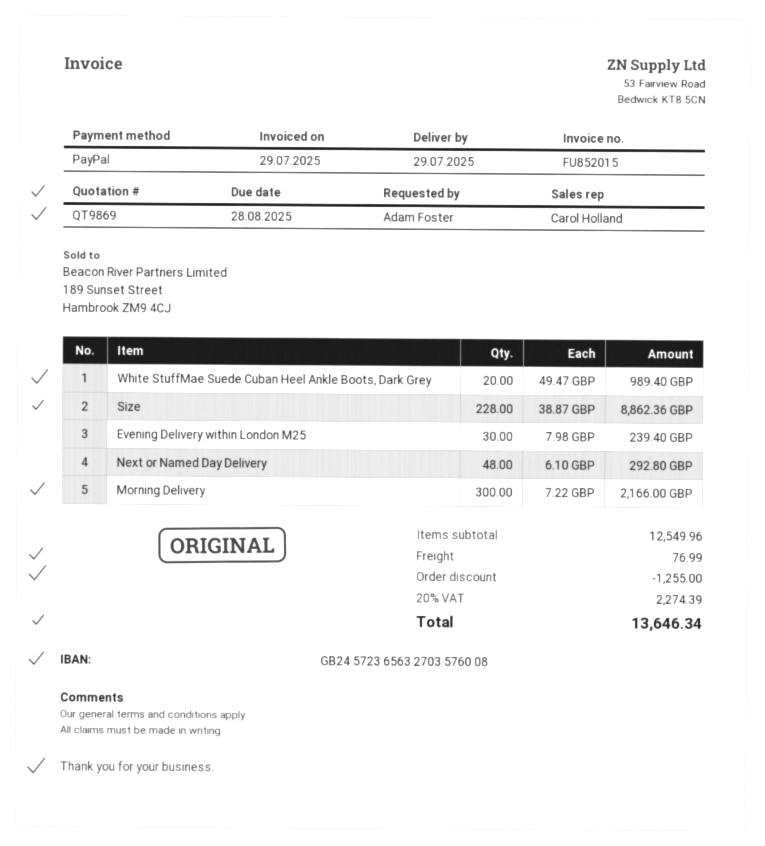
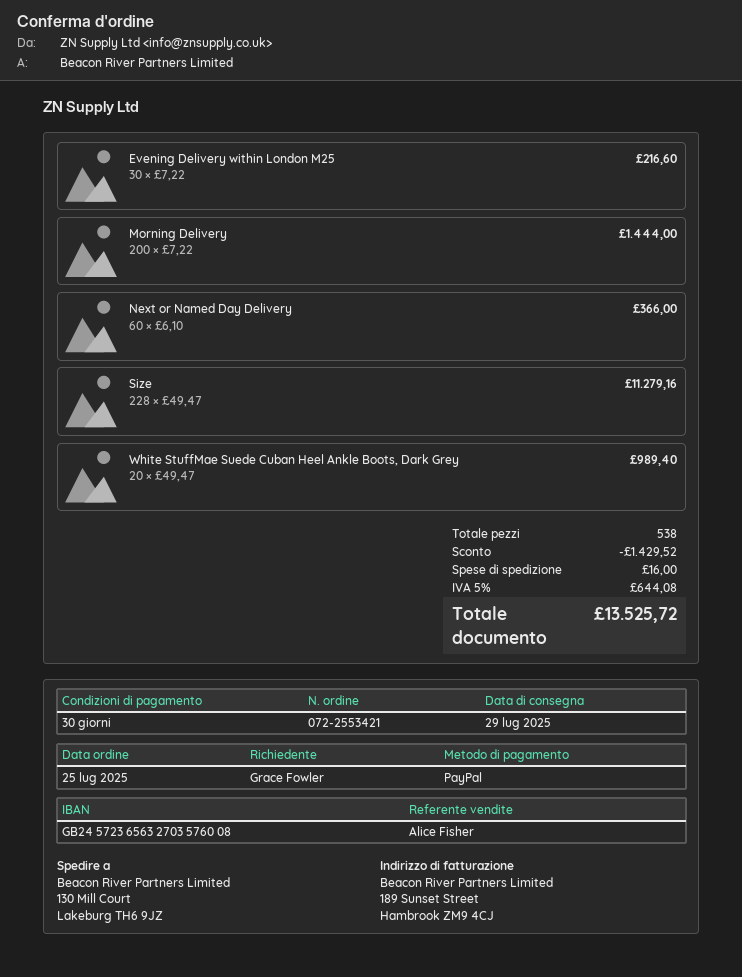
ordered by: Adam Foster -> Grace Fowler
sales rep: Carol Holland -> Alice Fisher
Size: 228 x 38.87 = 8862.36 -> 228 x 49.47 = 11279.16
Evening Delivery within London M25: 30 x 7.98 = 239.40 -> 30 x 7.22 = 216.60
Next or Named Day Delivery: 48 x 6.10 = 292.80 -> 60 x 6.10 = 366.00
Morning Delivery: 300 x 7.22 = 2166.00 -> 200 x 7.22 = 1444.00
discount: 1255.00 -> 1429.52
shipping: 76.99 -> 16.00
tax: 20% = 2274.39 -> 5% = 644.08
total: 13646.34 -> 13525.72

